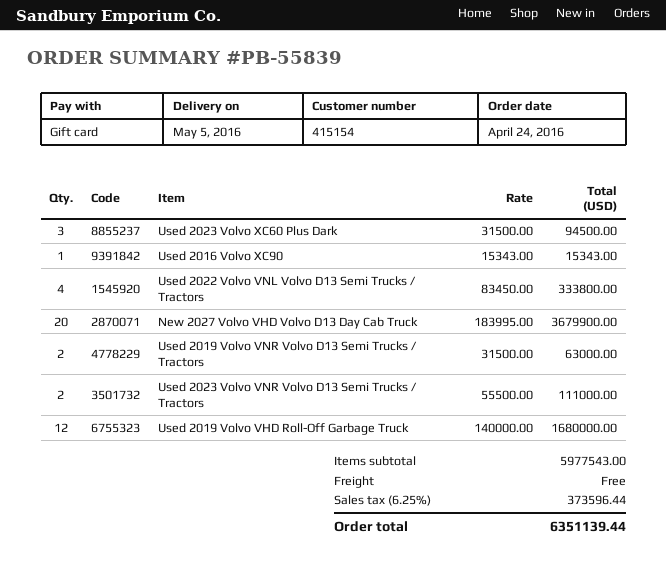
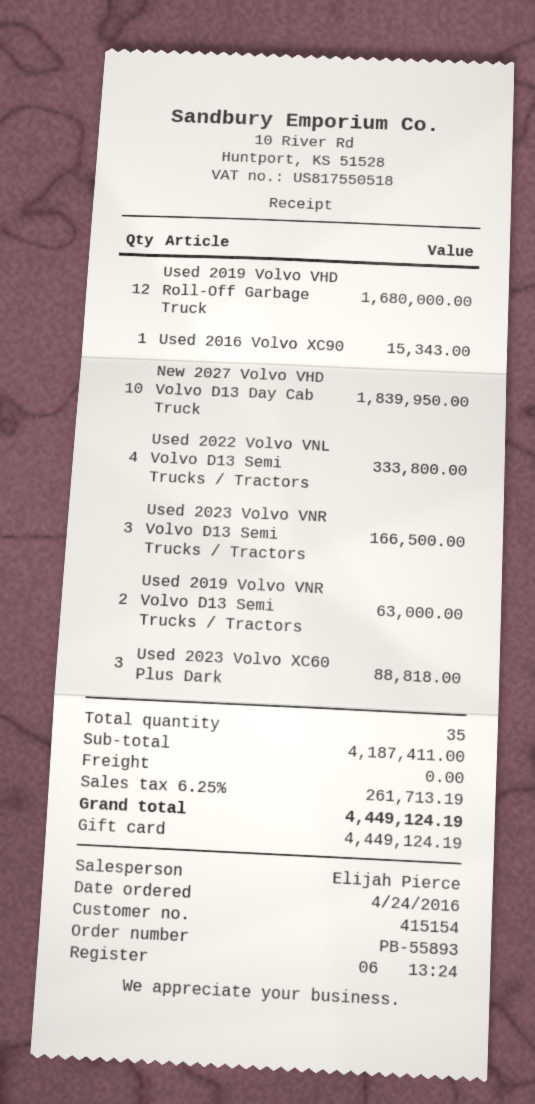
order number: PB-55839 -> PB-55893
Used 2023 Volvo XC60 Plus Dark: 3 for 94500.00 -> 3 for 88818.00
New 2027 Volvo VHD Volvo D13 Day Cab Truck: 20 for 3679900.00 -> 10 for 1839950.00
Used 2023 Volvo VNR Volvo D13 Semi Trucks / Tractors: 2 for 111000.00 -> 3 for 166500.00
subtotal: 5977543.00 -> 4187411.00
tax: 6.25% = 373596.44 -> 6.25% = 261713.19
total: 6351139.44 -> 4449124.19

